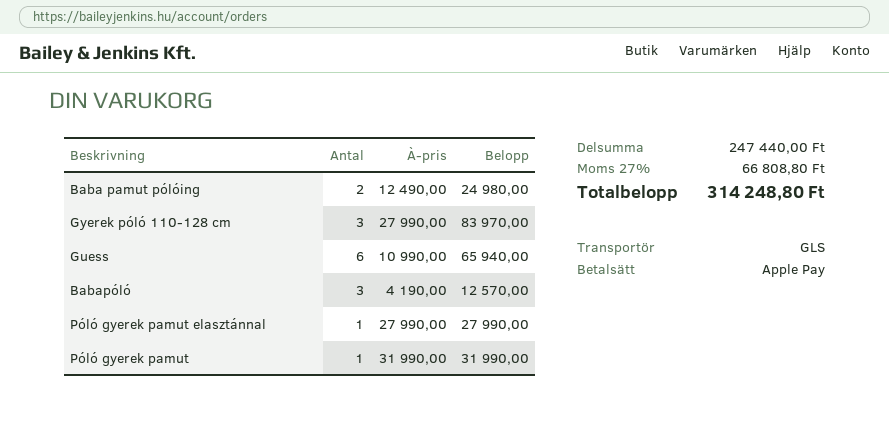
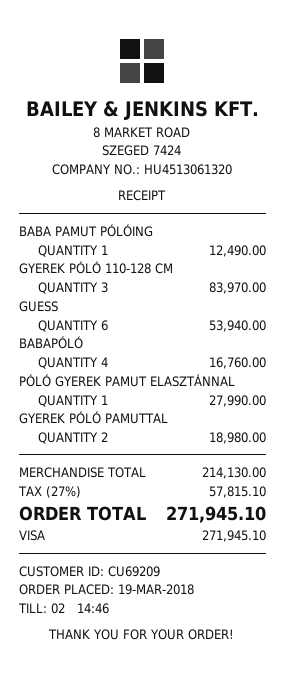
payment method: Apple Pay -> Visa
Baba pamut pólóing: 2 for 24980.00 -> 1 for 12490.00
Guess: 6 for 65940.00 -> 6 for 53940.00
Babapóló: 3 for 12570.00 -> 4 for 16760.00
Póló gyerek pamut: 1 for 31990.00 -> none
GYEREK PÓLÓ PAMUTTAL: none -> 2 for 18980.00
subtotal: 247440.00 -> 214130.00
tax: 27% = 66808.80 -> 27% = 57815.10
total: 314248.80 -> 271945.10

